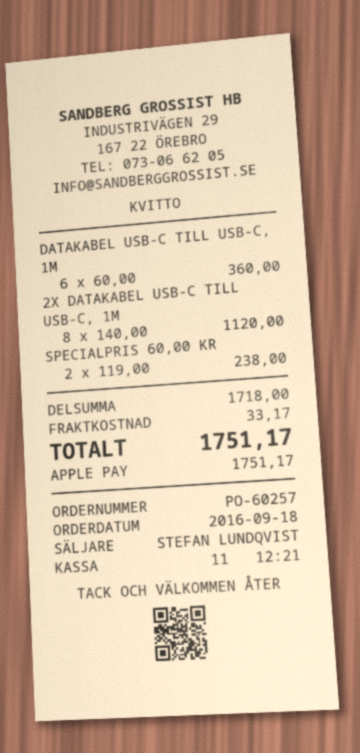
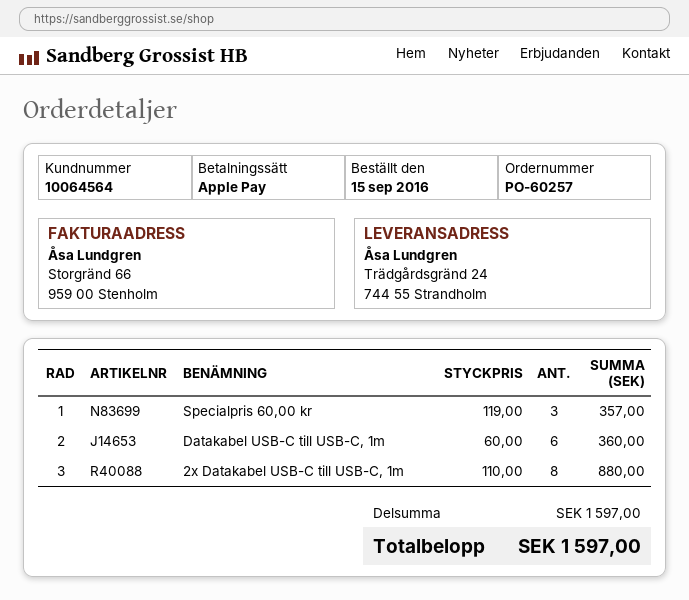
order date: 2016-09-18 -> 2016-09-15
2X DATAKABEL USB-C TILL USB-C, 1M: 8 x 140.00 = 1120.00 -> 8 x 110.00 = 880.00
SPECIALPRIS 60,00 KR: 2 x 119.00 = 238.00 -> 3 x 119.00 = 357.00
subtotal: 1718.00 -> 1597.00
shipping: 33.17 -> none
total: 1751.17 -> 1597.00

